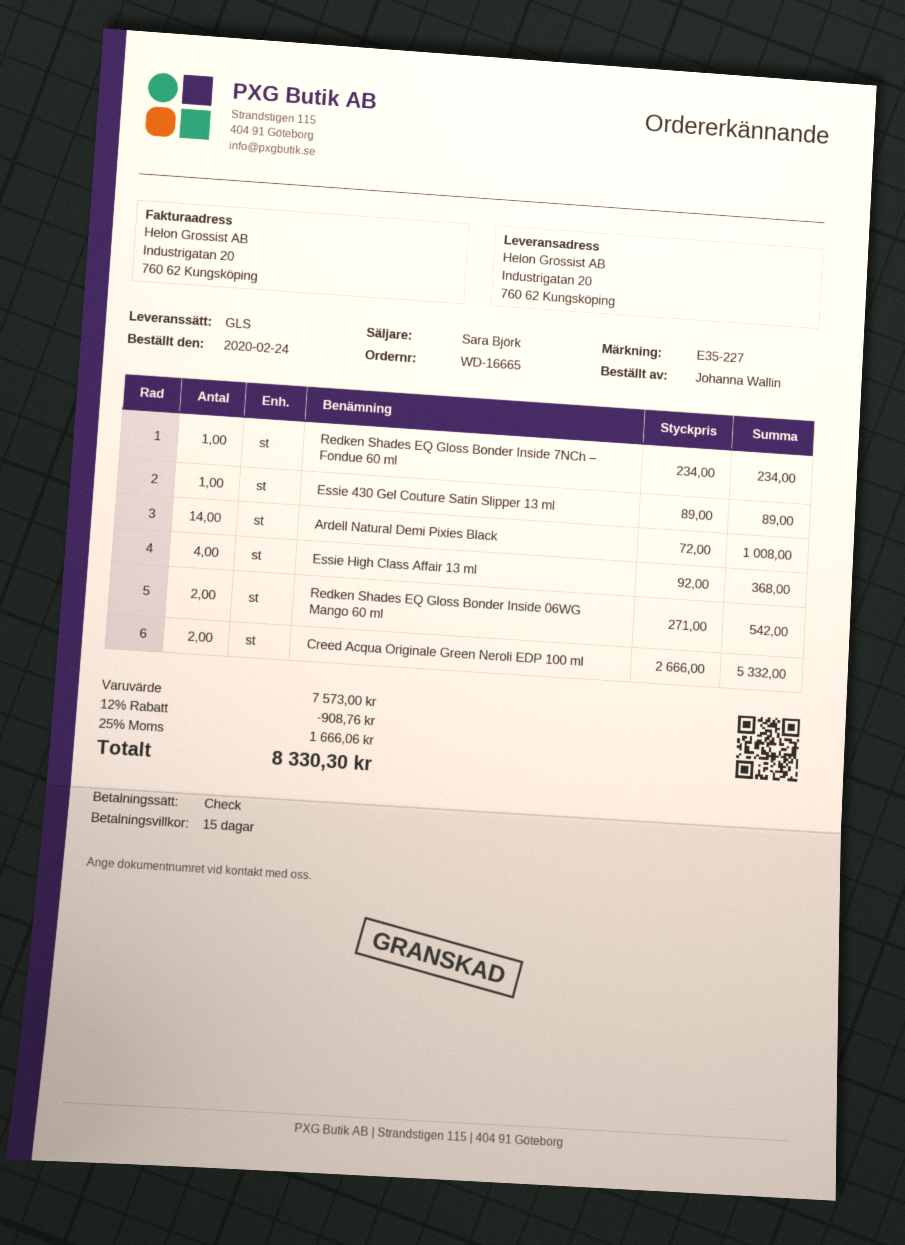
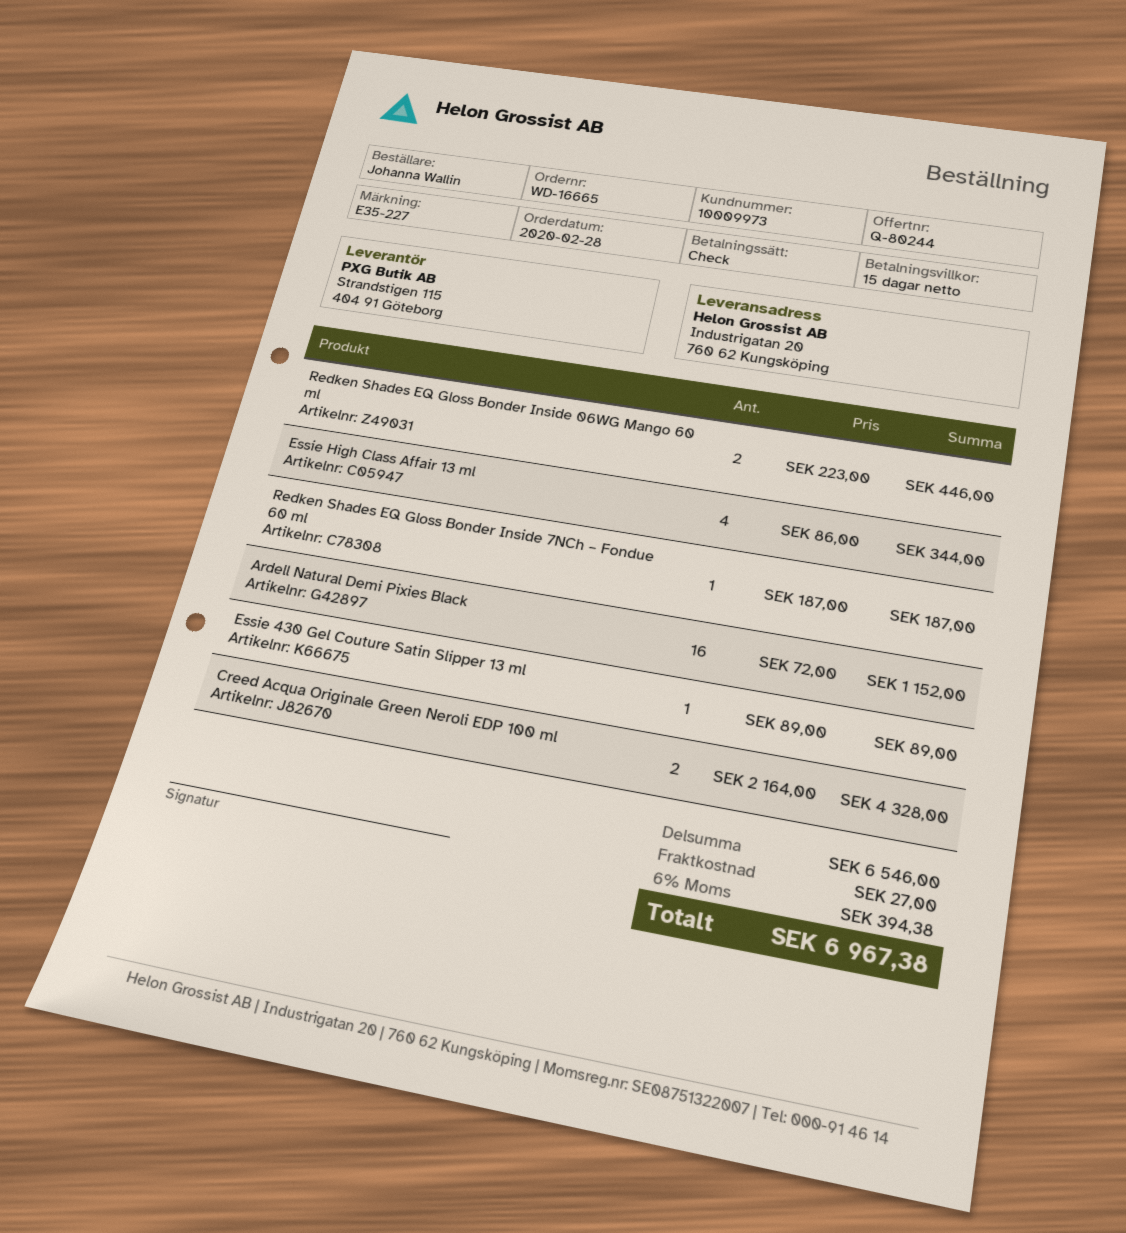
order date: 2020-02-24 -> 2020-02-28
Redken Shades EQ Gloss Bonder Inside 7NCh – Fondue 60 ml: 1 x 234.00 = 234.00 -> 1 x 187.00 = 187.00
Ardell Natural Demi Pixies Black: 14 x 72.00 = 1008.00 -> 16 x 72.00 = 1152.00
Essie High Class Affair 13 ml: 4 x 92.00 = 368.00 -> 4 x 86.00 = 344.00
Redken Shades EQ Gloss Bonder Inside 06WG Mango 60 ml: 2 x 271.00 = 542.00 -> 2 x 223.00 = 446.00
Creed Acqua Originale Green Neroli EDP 100 ml: 2 x 2666.00 = 5332.00 -> 2 x 2164.00 = 4328.00
subtotal: 7573.00 -> 6546.00
discount: 12% = 908.76 -> none
shipping: none -> 27.00
tax: 25% = 1666.06 -> 6% = 394.38
total: 8330.30 -> 6967.38

